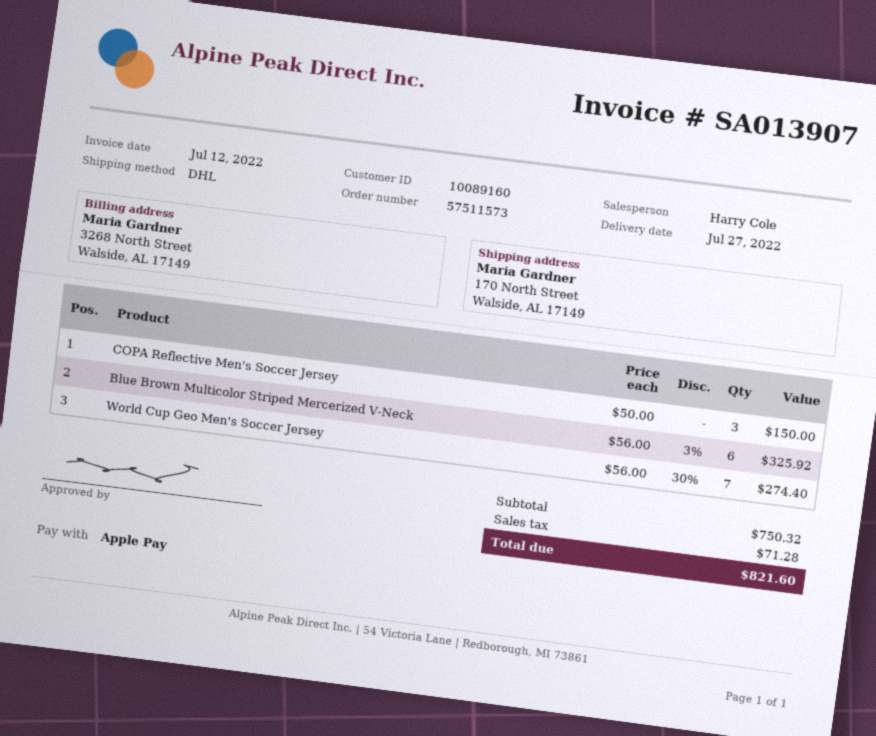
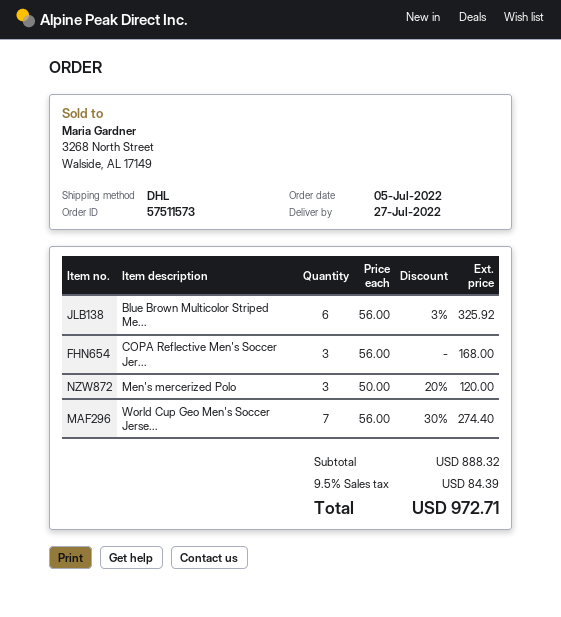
COPA Reflective Men's Soccer Jersey: 3 x 50.00 = 150.00 -> 3 x 56.00 = 168.00
Men's mercerized Polo: none -> 3 x 50.00 - 20% = 120.00
subtotal: 750.32 -> 888.32
tax: 71.28 -> 84.39
total: 821.60 -> 972.71

